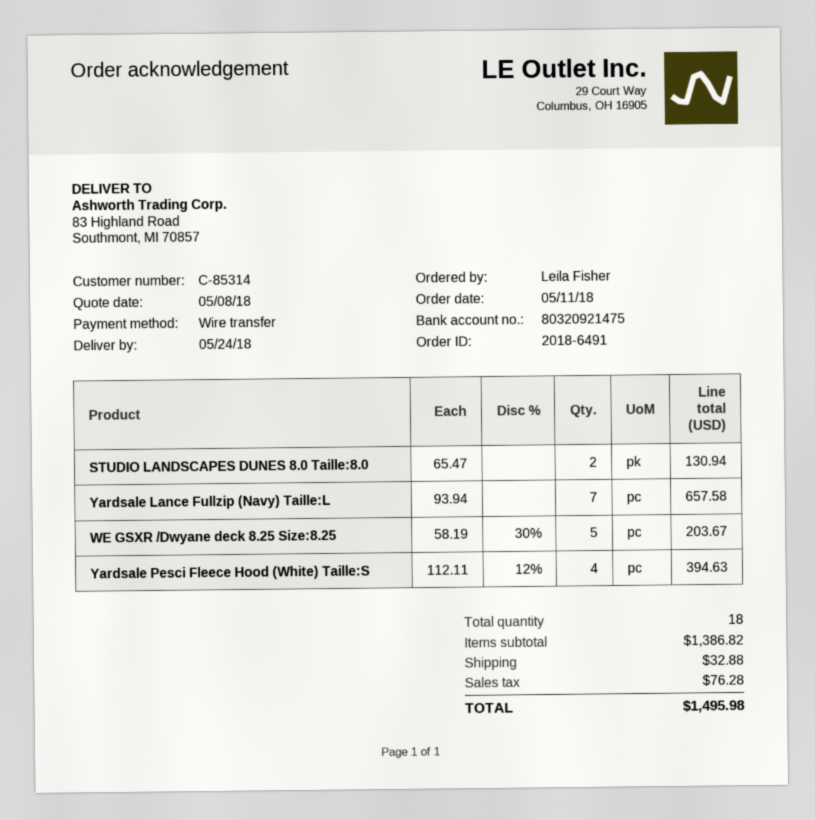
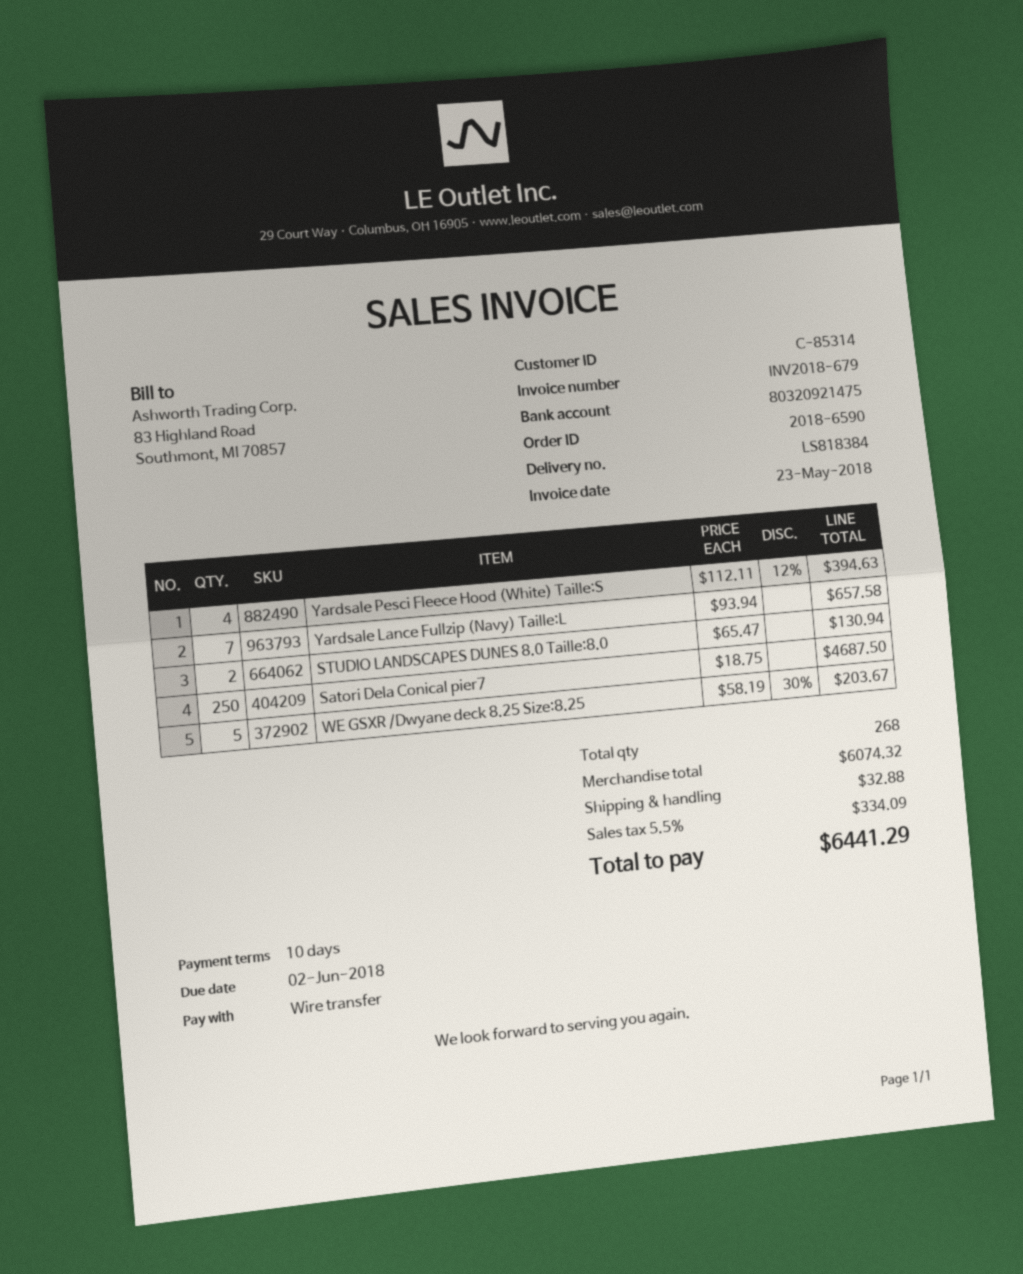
order number: 2018-6491 -> 2018-6590
Satori Dela Conical pier7: none -> 250 x 18.75 = 4687.50
total quantity: 18 -> 268
subtotal: 1386.82 -> 6074.32
tax: 76.28 -> 334.09
total: 1495.98 -> 6441.29

